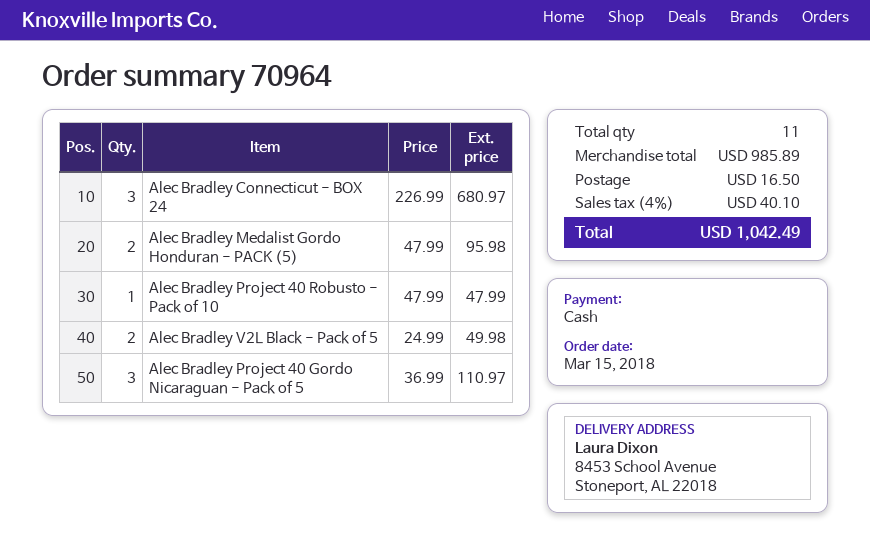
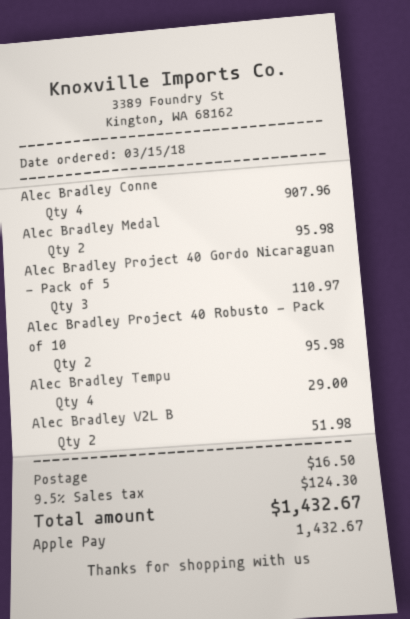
payment method: cash -> Apple Pay
Alec Bradley Connecticut - BOX 24: 3 for 680.97 -> 4 for 907.96
Alec Bradley Project 40 Robusto - Pack of 10: 1 for 47.99 -> 2 for 95.98
Alec Bradley V2L Black - Pack of 5: 2 for 49.98 -> 2 for 51.98
Alec Bradley Tempu: none -> 4 for 29.00
tax: 4% = 40.10 -> 9.5% = 124.30
total: 1042.49 -> 1432.67

